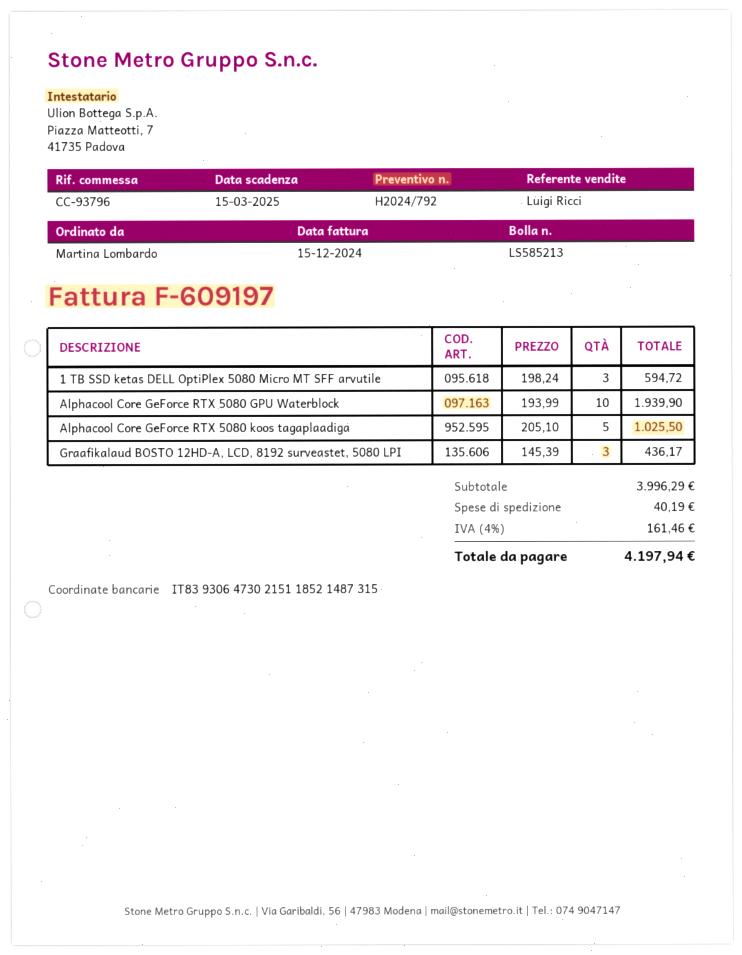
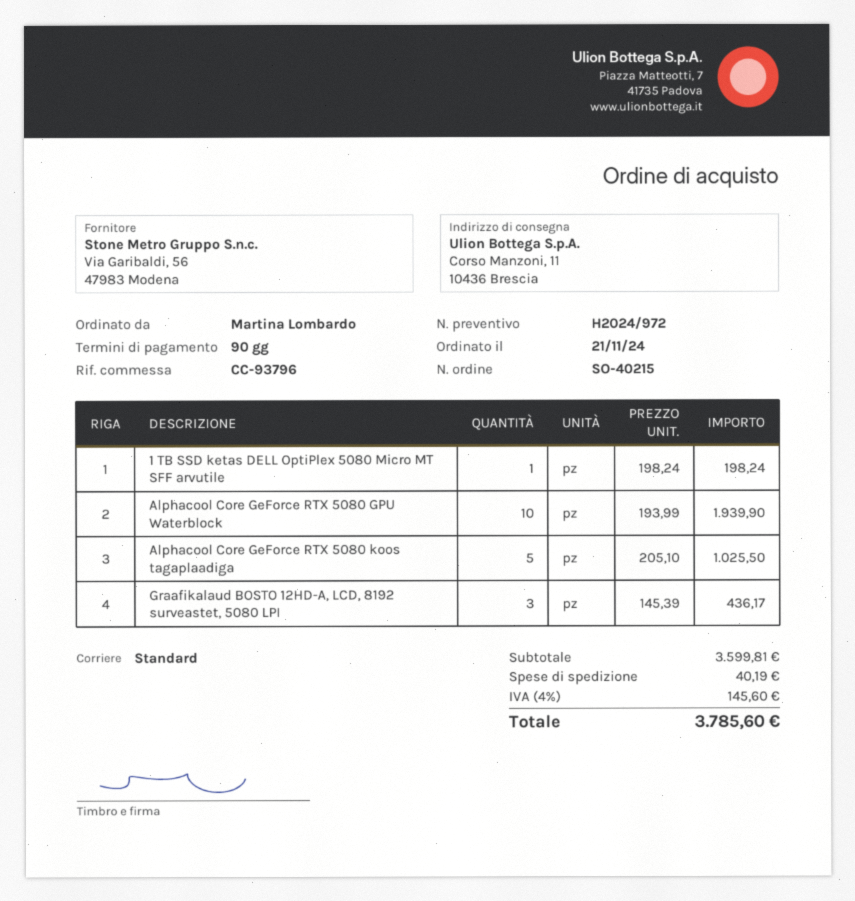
quote number: H2024/792 -> H2024/972
1 TB SSD ketas DELL OptiPlex 5080 Micro MT SFF arvutile: 3 x 198.24 = 594.72 -> 1 x 198.24 = 198.24
subtotal: 3996.29 -> 3599.81
tax: 4% = 161.46 -> 4% = 145.60
total: 4197.94 -> 3785.60

